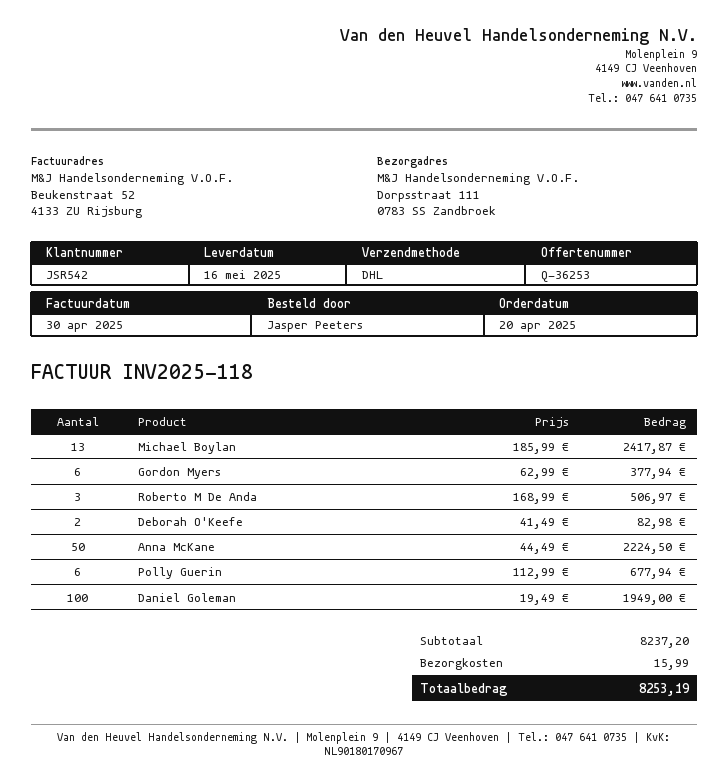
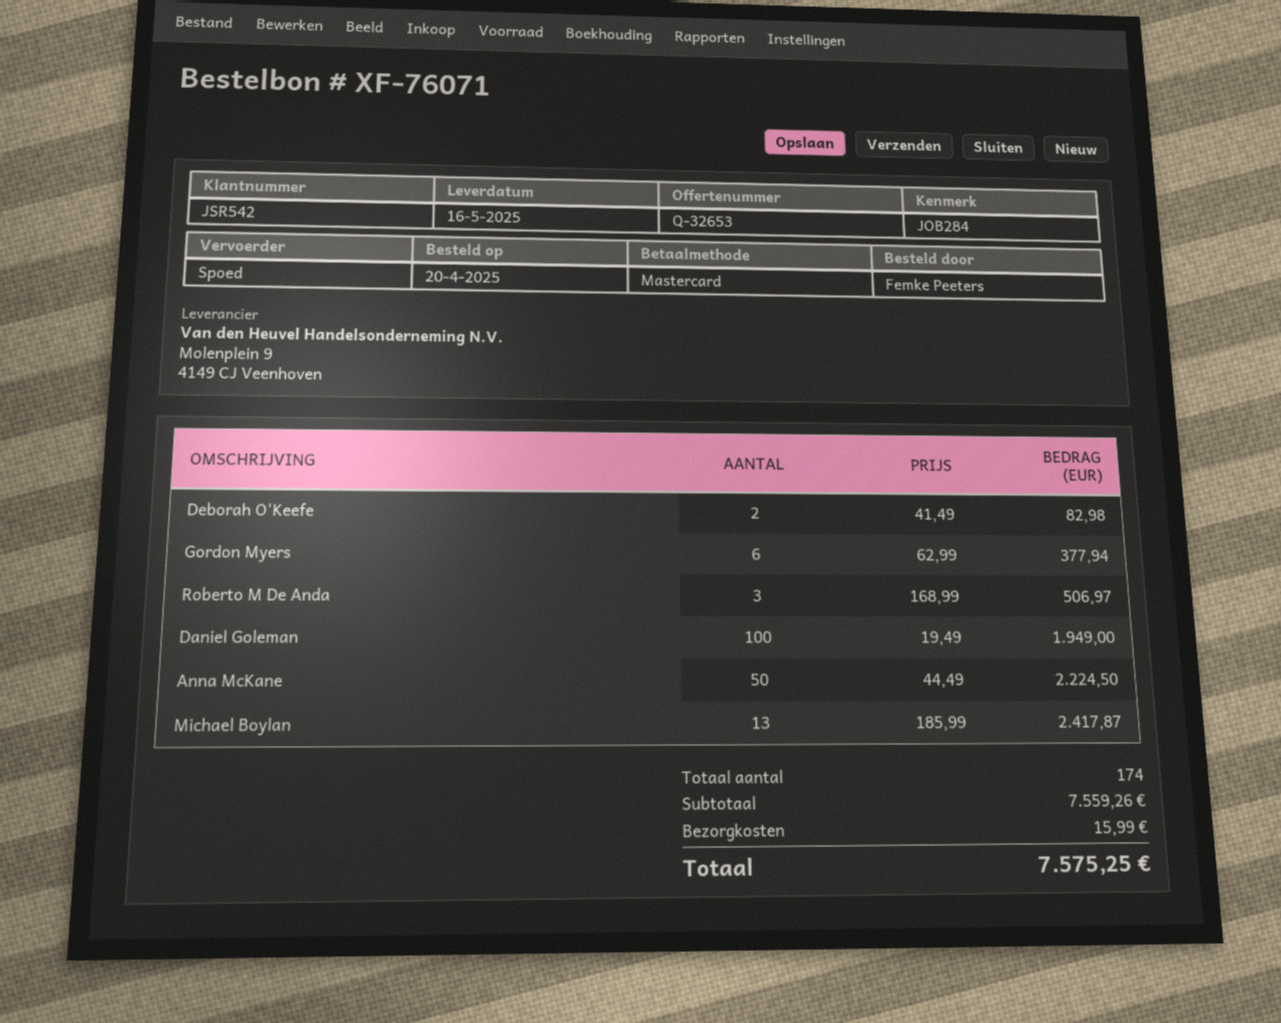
quote number: Q-36253 -> Q-32653
ordered by: Jasper Peeters -> Femke Peeters
shipping method: DHL -> express
Polly Guerin: 6 x 112.99 = 677.94 -> none
subtotal: 8237.20 -> 7559.26
total: 8253.19 -> 7575.25

